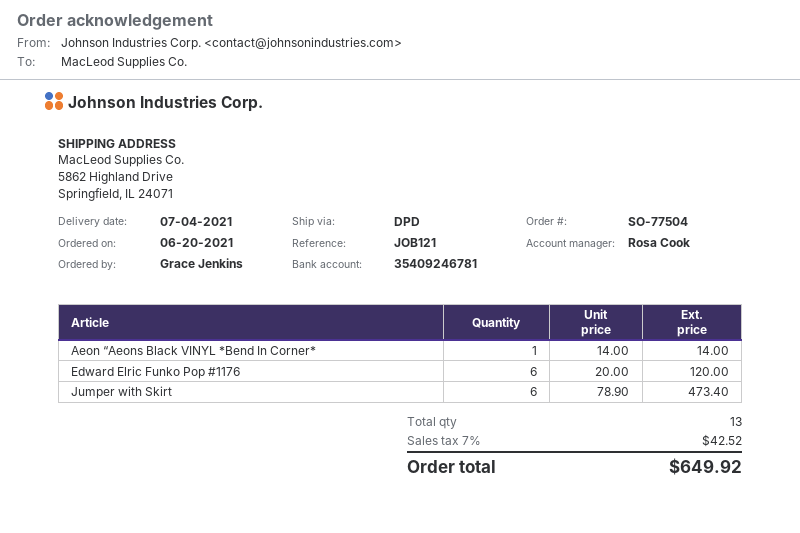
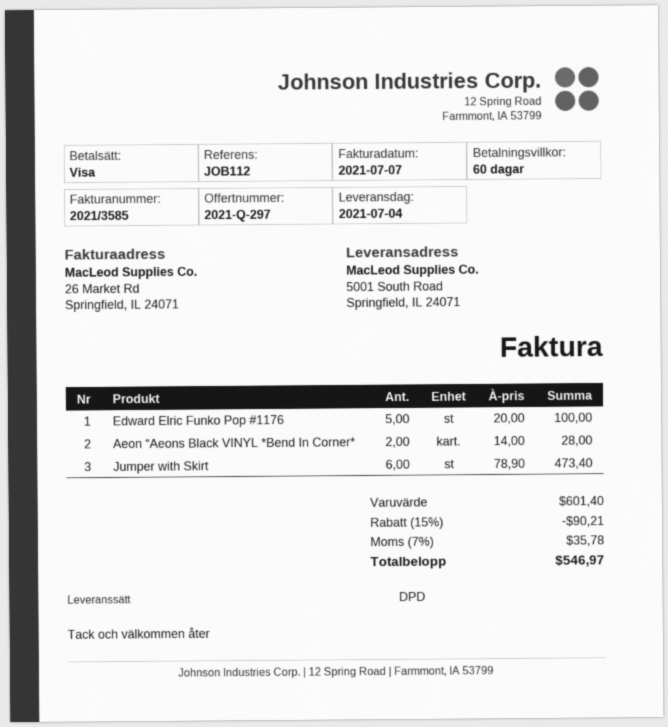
reference: JOB121 -> JOB112
ship to: 5862 Highland Drive, Springfield, IL 24071 -> 5001 South Road, Springfield, IL 24071
Aeon “Aeons Black VINYL *Bend In Corner*: 1 x 14.00 = 14.00 -> 2 x 14.00 = 28.00
Edward Elric Funko Pop #1176: 6 x 20.00 = 120.00 -> 5 x 20.00 = 100.00
discount: none -> 15% = 90.21
tax: 7% = 42.52 -> 7% = 35.78
total: 649.92 -> 546.97

